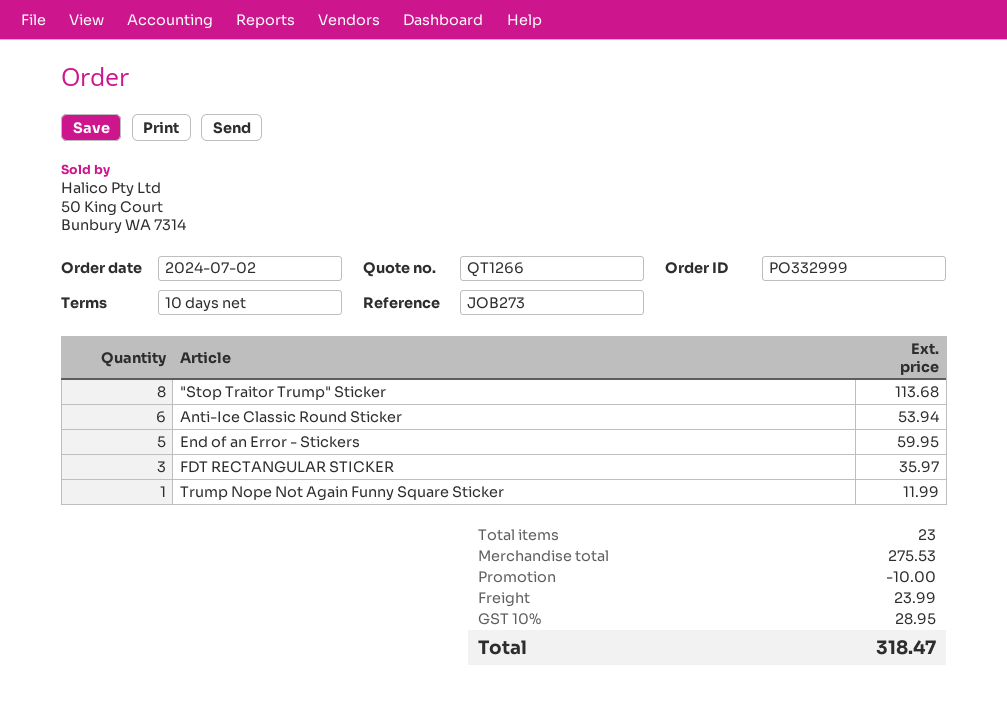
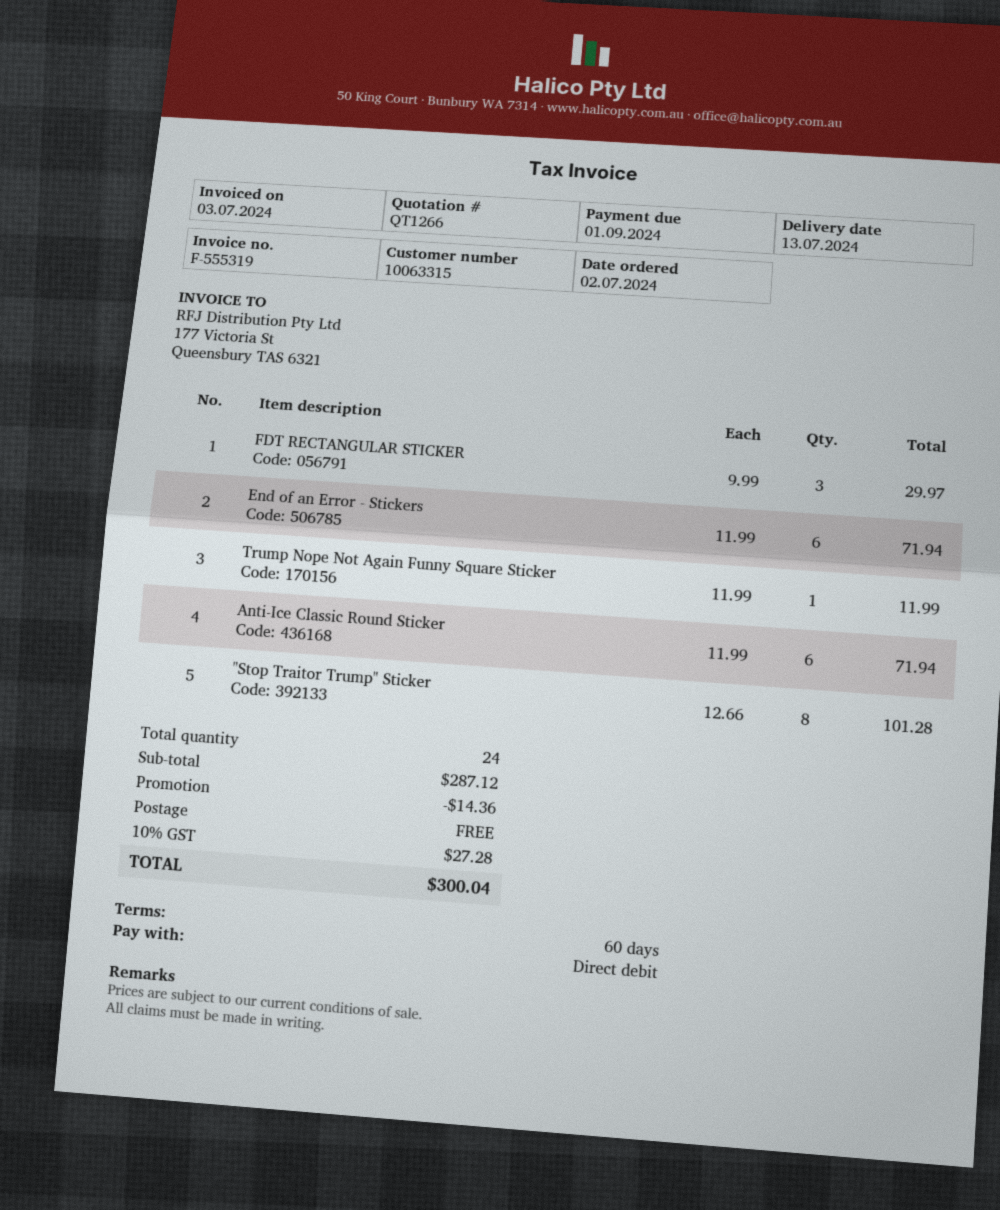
payment terms: 10 days -> 60 days
"Stop Traitor Trump" Sticker: 8 for 113.68 -> 8 for 101.28
Anti-Ice Classic Round Sticker: 6 for 53.94 -> 6 for 71.94
End of an Error - Stickers: 5 for 59.95 -> 6 for 71.94
FDT RECTANGULAR STICKER: 3 for 35.97 -> 3 for 29.97
total quantity: 23 -> 24
subtotal: 275.53 -> 287.12
discount: 10.00 -> 14.36
shipping: 23.99 -> 0.00
tax: 10% = 28.95 -> 10% = 27.28
total: 318.47 -> 300.04

